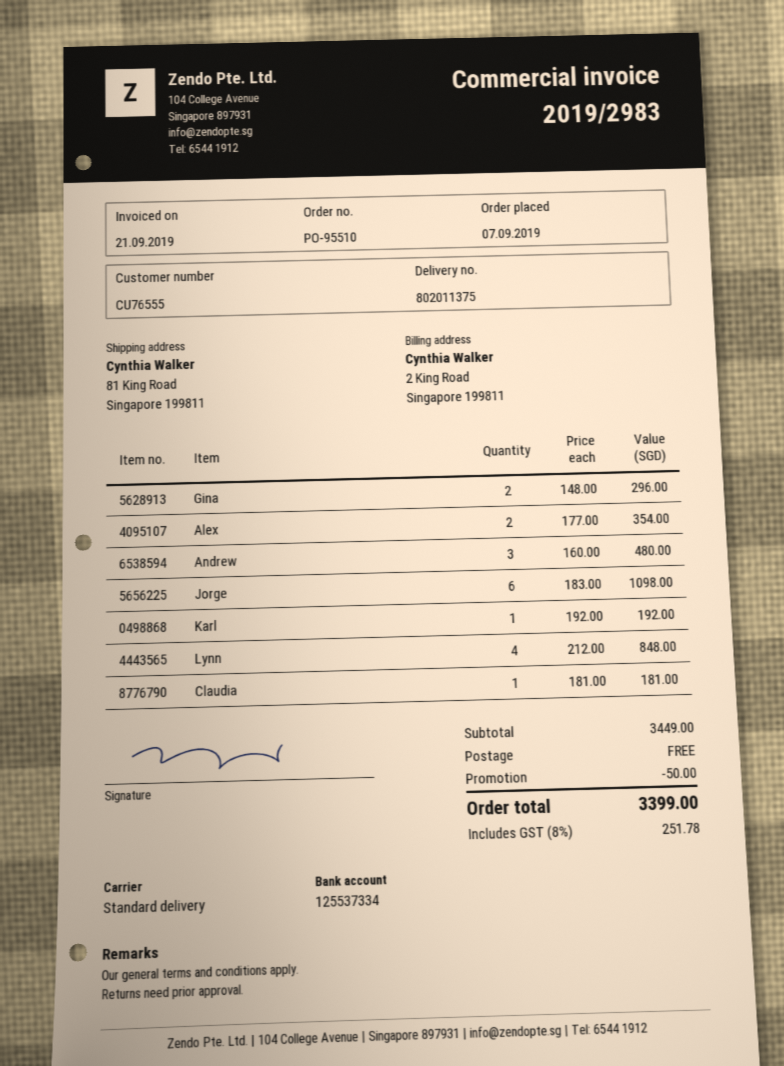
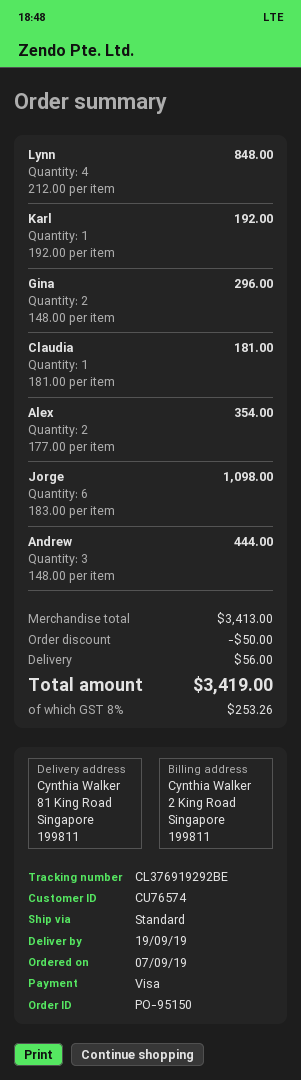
order number: PO-95510 -> PO-95150
customer number: CU76555 -> CU76574
Andrew: 3 x 160.00 = 480.00 -> 3 x 148.00 = 444.00
subtotal: 3449.00 -> 3413.00
shipping: 0.00 -> 56.00
tax: 8% = 251.78 -> 8% = 253.26
total: 3399.00 -> 3419.00

